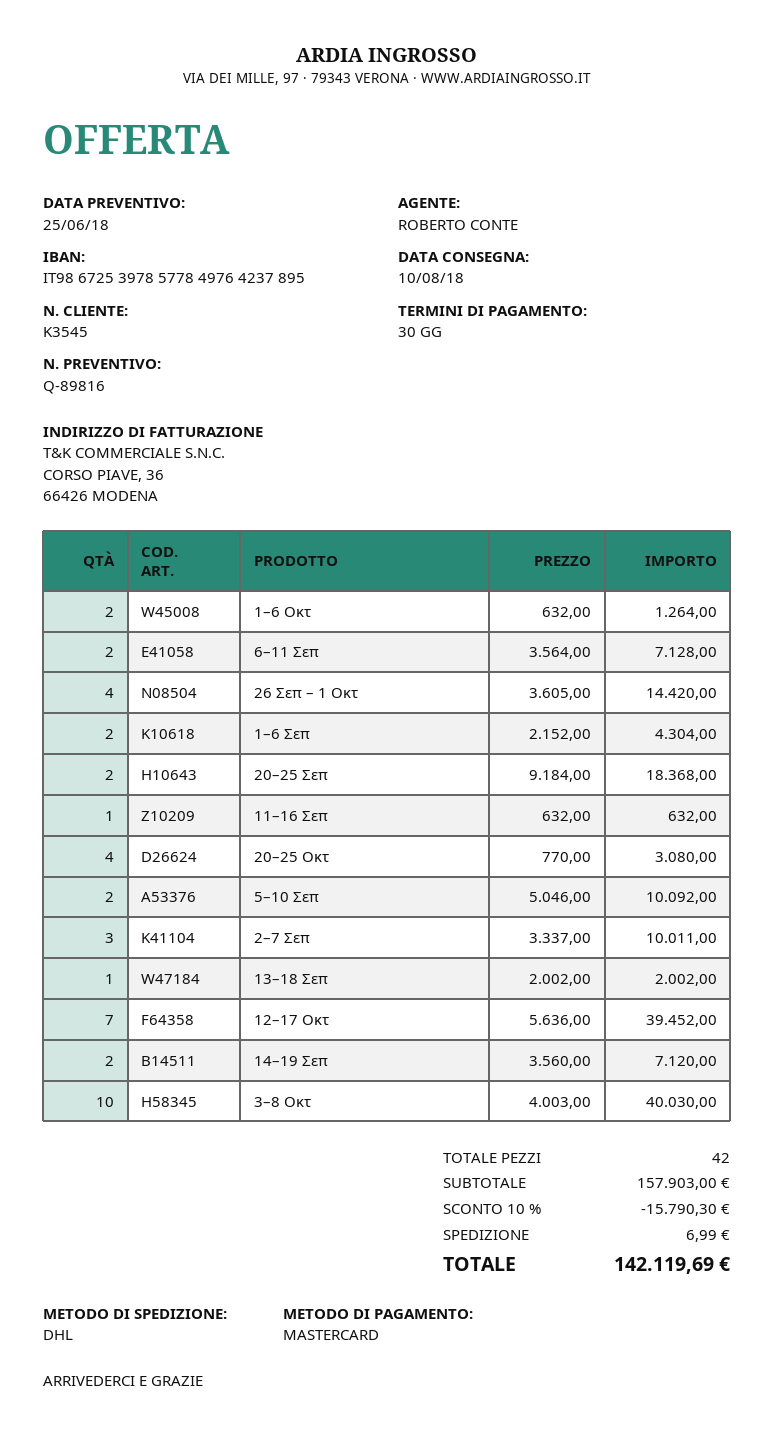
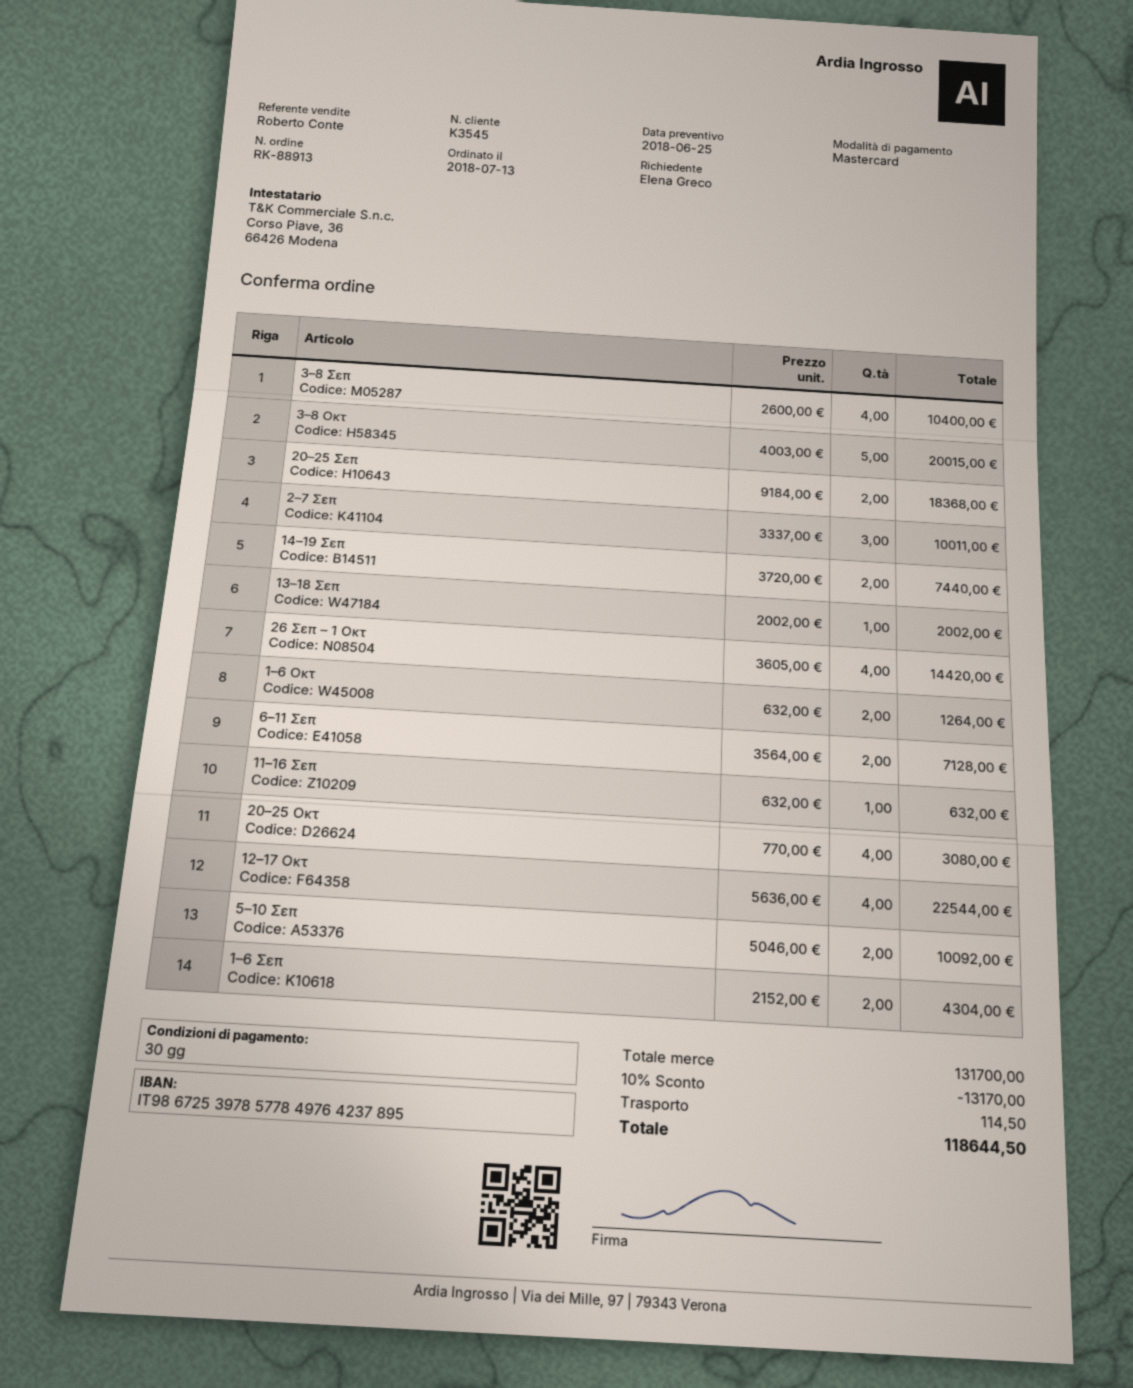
12–17 Οκτ: 7 x 5636.00 = 39452.00 -> 4 x 5636.00 = 22544.00
14–19 Σεπ: 2 x 3560.00 = 7120.00 -> 2 x 3720.00 = 7440.00
3–8 Οκτ: 10 x 4003.00 = 40030.00 -> 5 x 4003.00 = 20015.00
3–8 Σεπ: none -> 4 x 2600.00 = 10400.00
subtotal: 157903.00 -> 131700.00
discount: 10% = 15790.30 -> 10% = 13170.00
shipping: 6.99 -> 114.50
total: 142119.69 -> 118644.50

